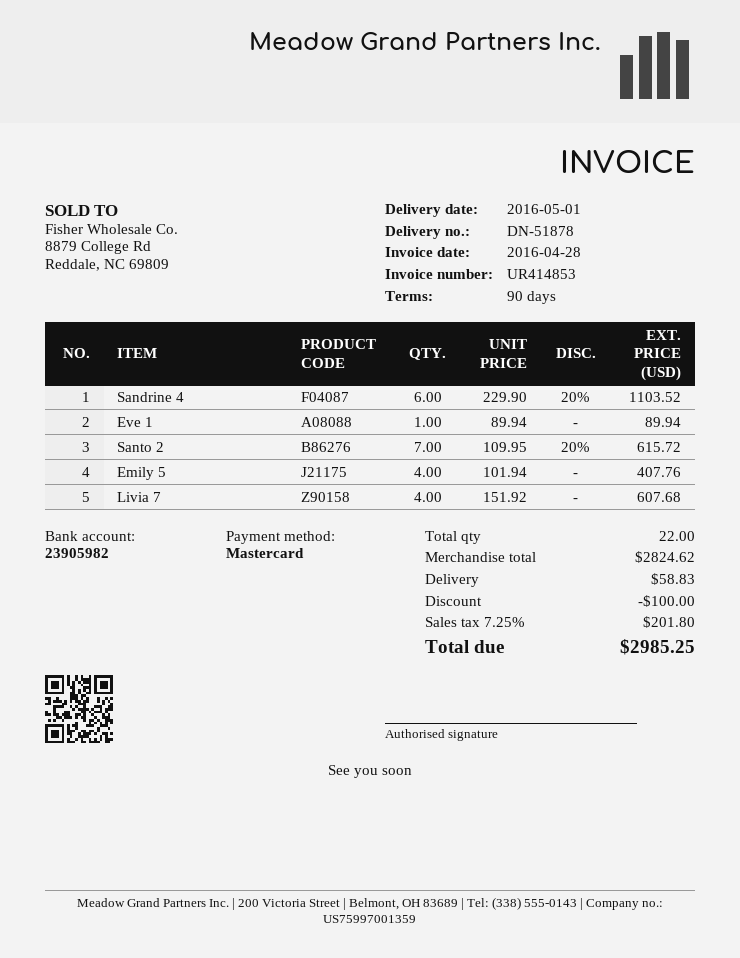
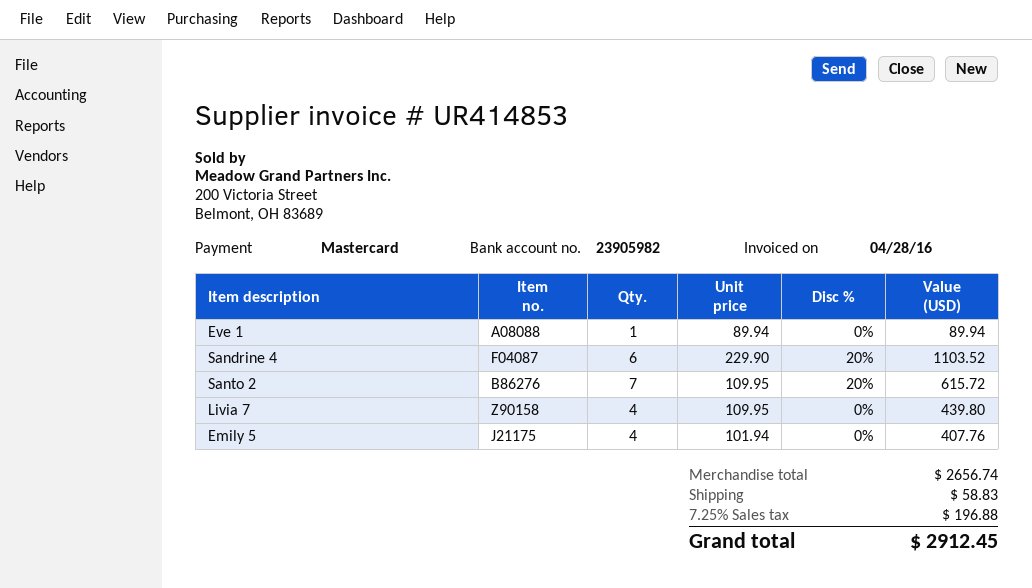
Livia 7: 4 x 151.92 = 607.68 -> 4 x 109.95 = 439.80
subtotal: 2824.62 -> 2656.74
discount: 100.00 -> none
tax: 7.25% = 201.80 -> 7.25% = 196.88
total: 2985.25 -> 2912.45

